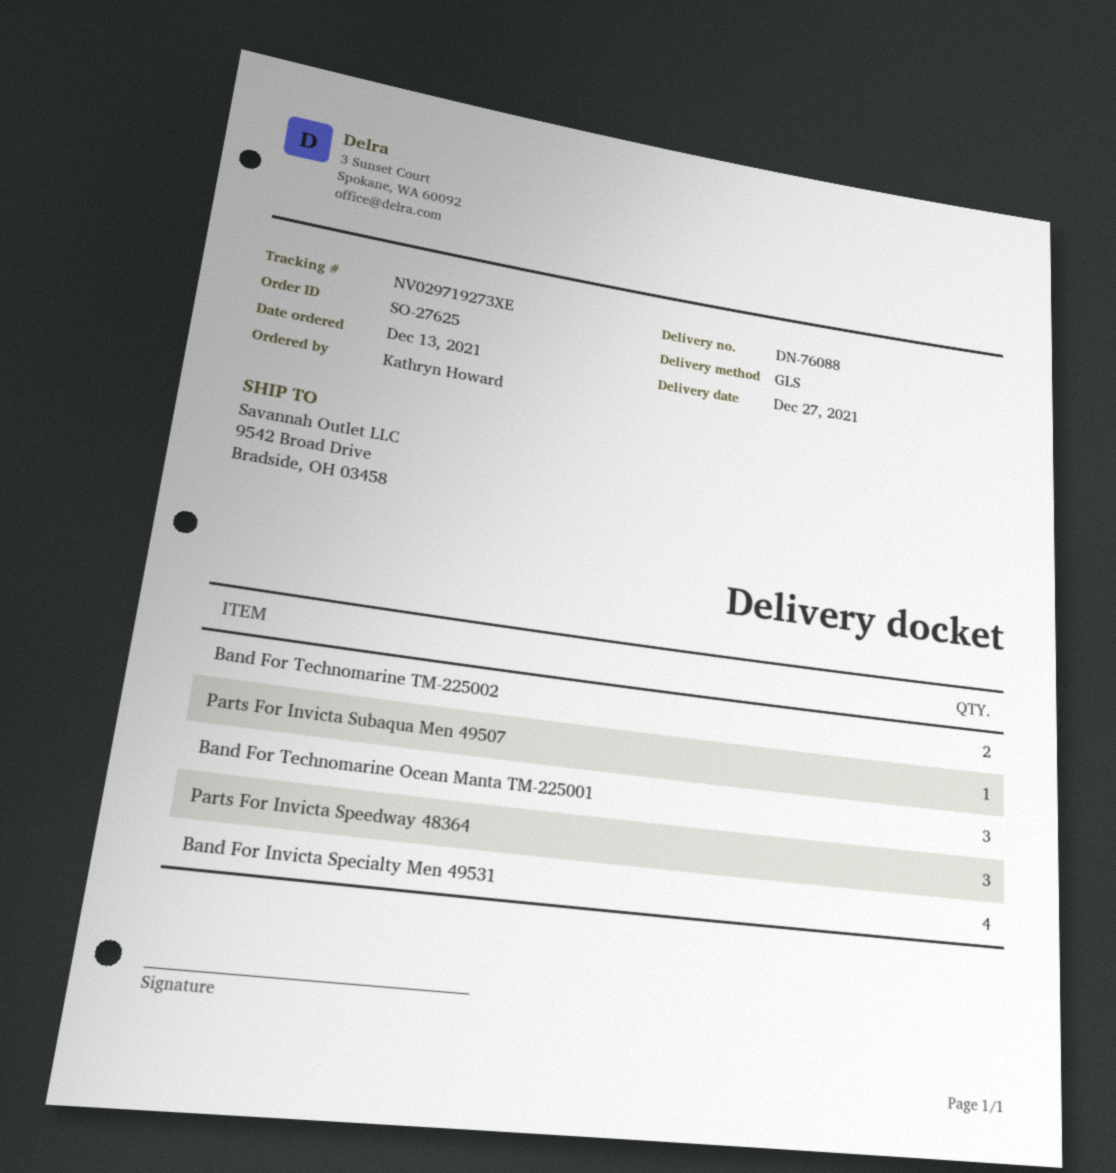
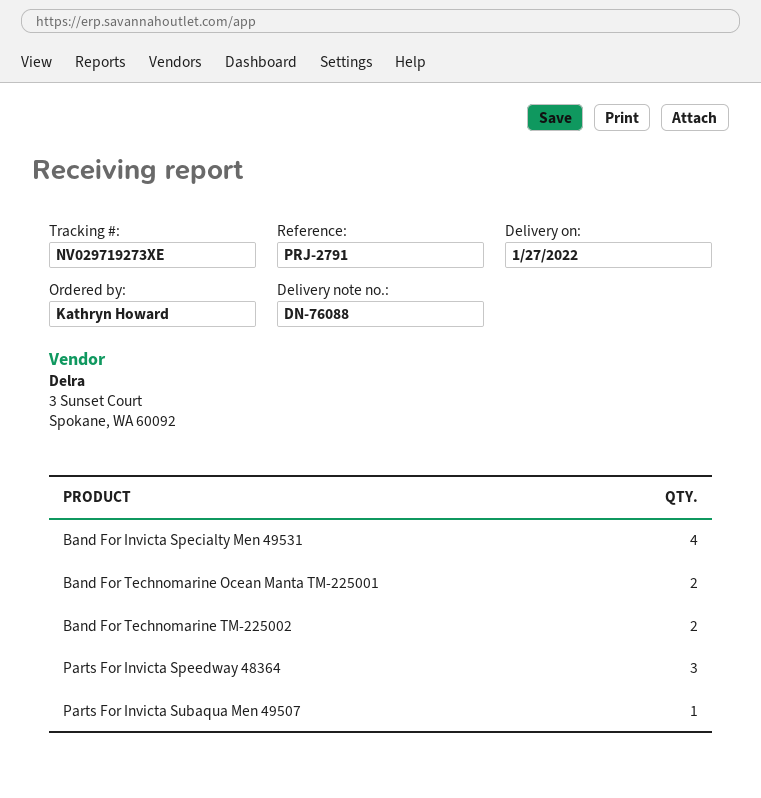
delivery date: 2021-12-27 -> 2022-01-27
Band For Technomarine Ocean Manta TM-225001: 3 -> 2

